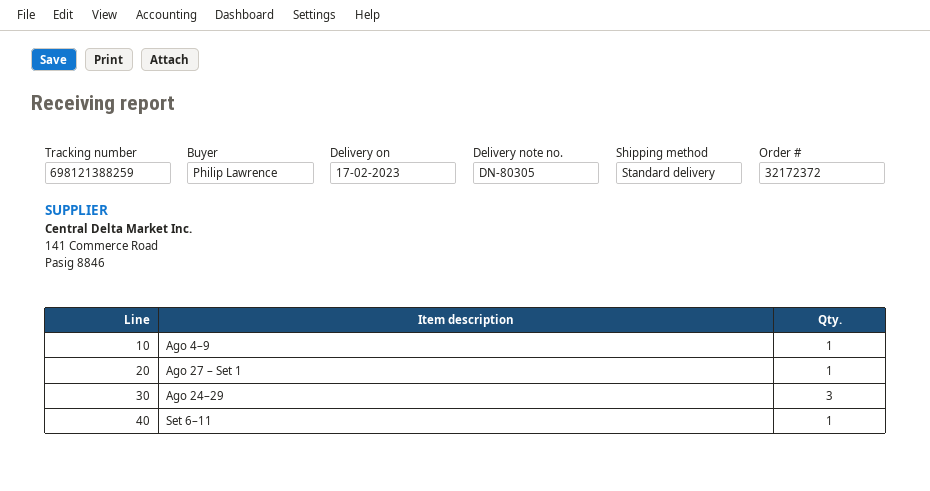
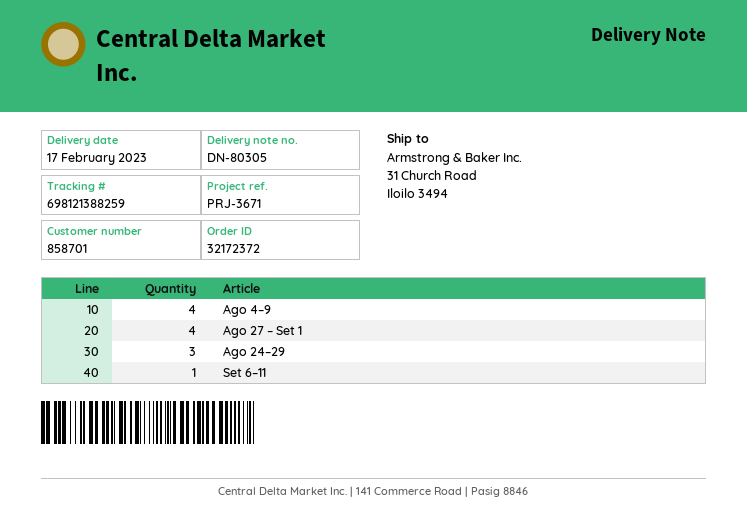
Ago 4–9: 1 -> 4
Ago 27 – Set 1: 1 -> 4

